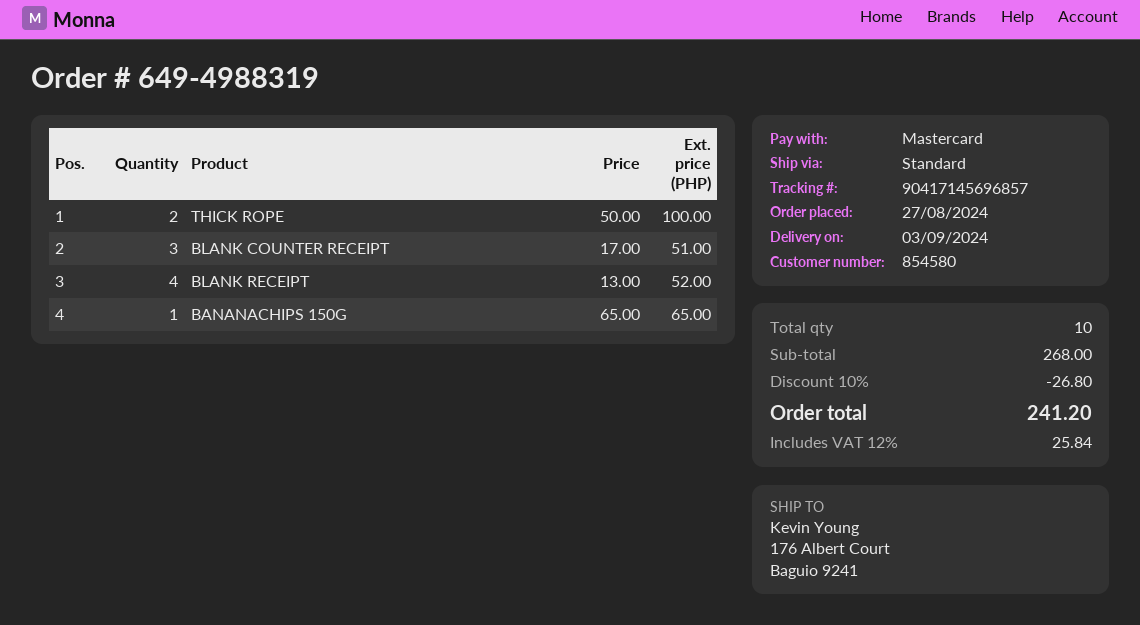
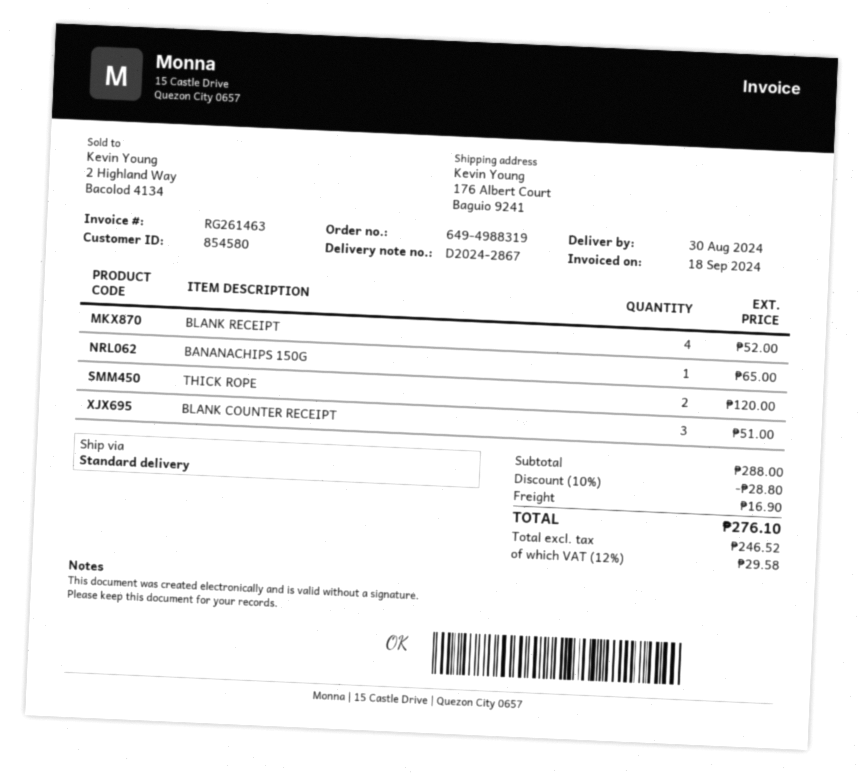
delivery date: 2024-09-03 -> 2024-08-30
THICK ROPE: 2 for 100.00 -> 2 for 120.00
subtotal: 268.00 -> 288.00
discount: 10% = 26.80 -> 10% = 28.80
shipping: none -> 16.90
tax: 12% = 25.84 -> 12% = 29.58
total: 241.20 -> 276.10

